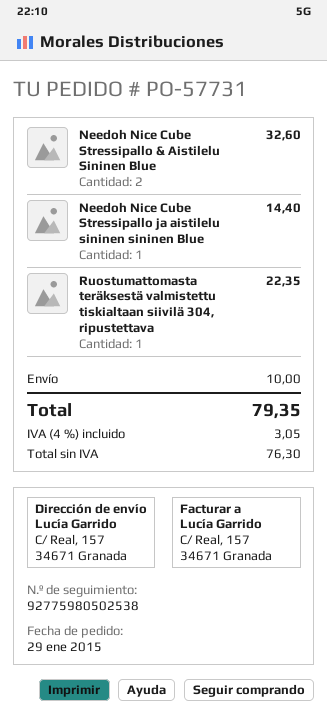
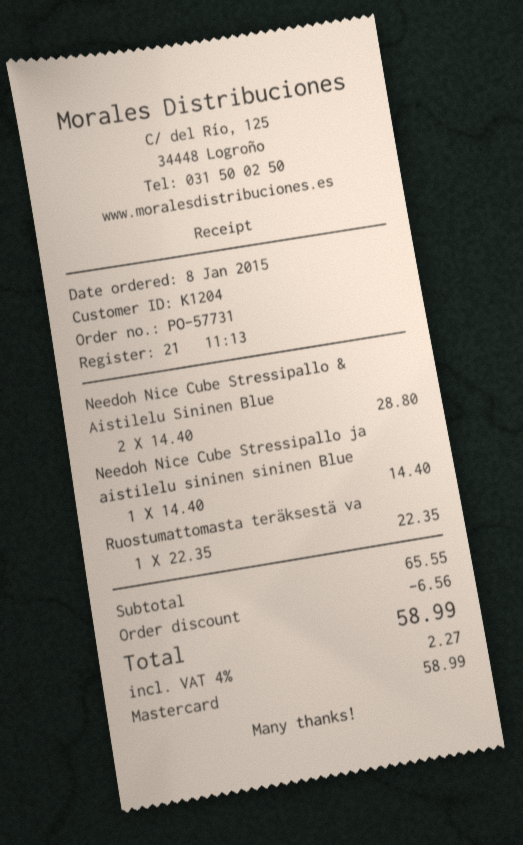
order date: 2015-01-29 -> 2015-01-08
Needoh Nice Cube Stressipallo & Aistilelu Sininen Blue: 2 for 32.60 -> 2 for 28.80
discount: none -> 6.56
shipping: 10.00 -> none
tax: 4% = 3.05 -> 4% = 2.27
total: 79.35 -> 58.99

